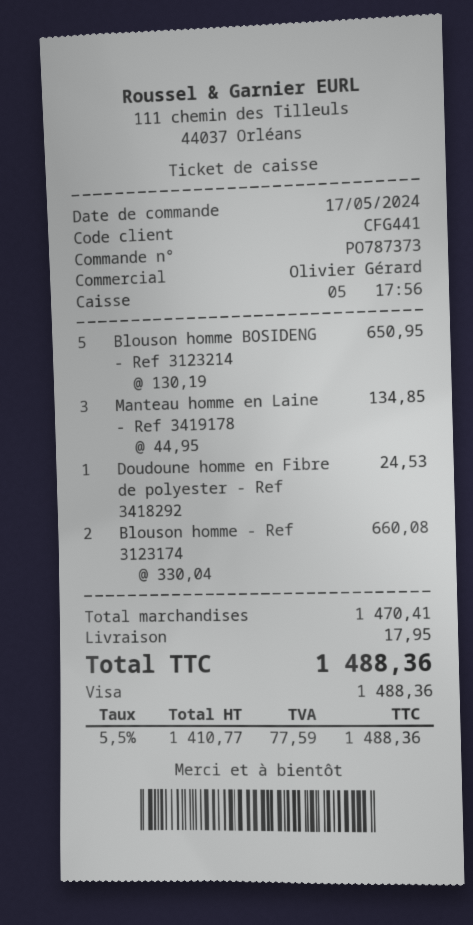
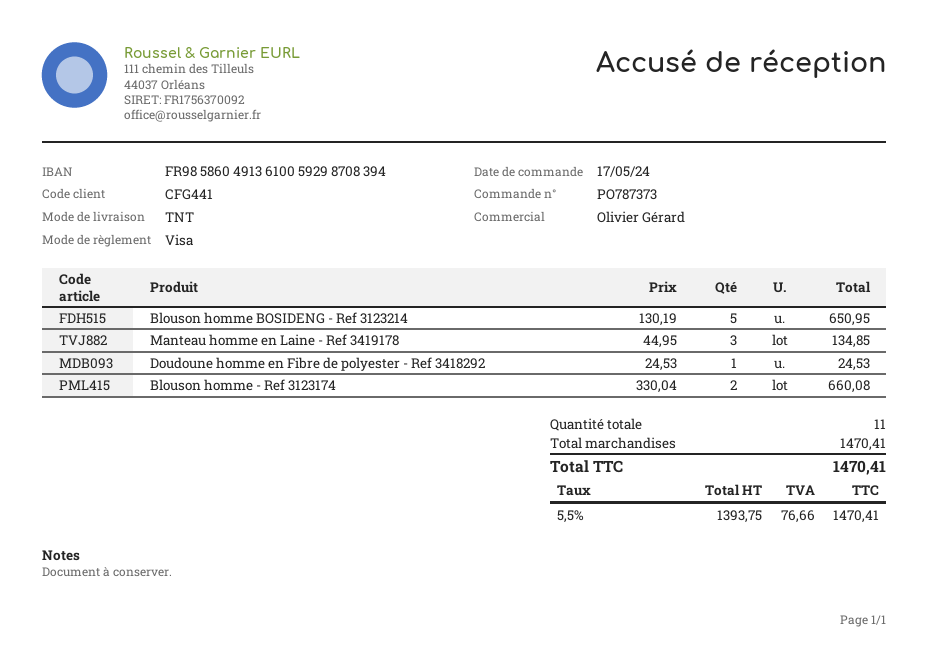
shipping: 17.95 -> none
net: 1410.77 -> 1393.75
tax: 5.5% = 77.59 -> 5.5% = 76.66
total: 1488.36 -> 1470.41

